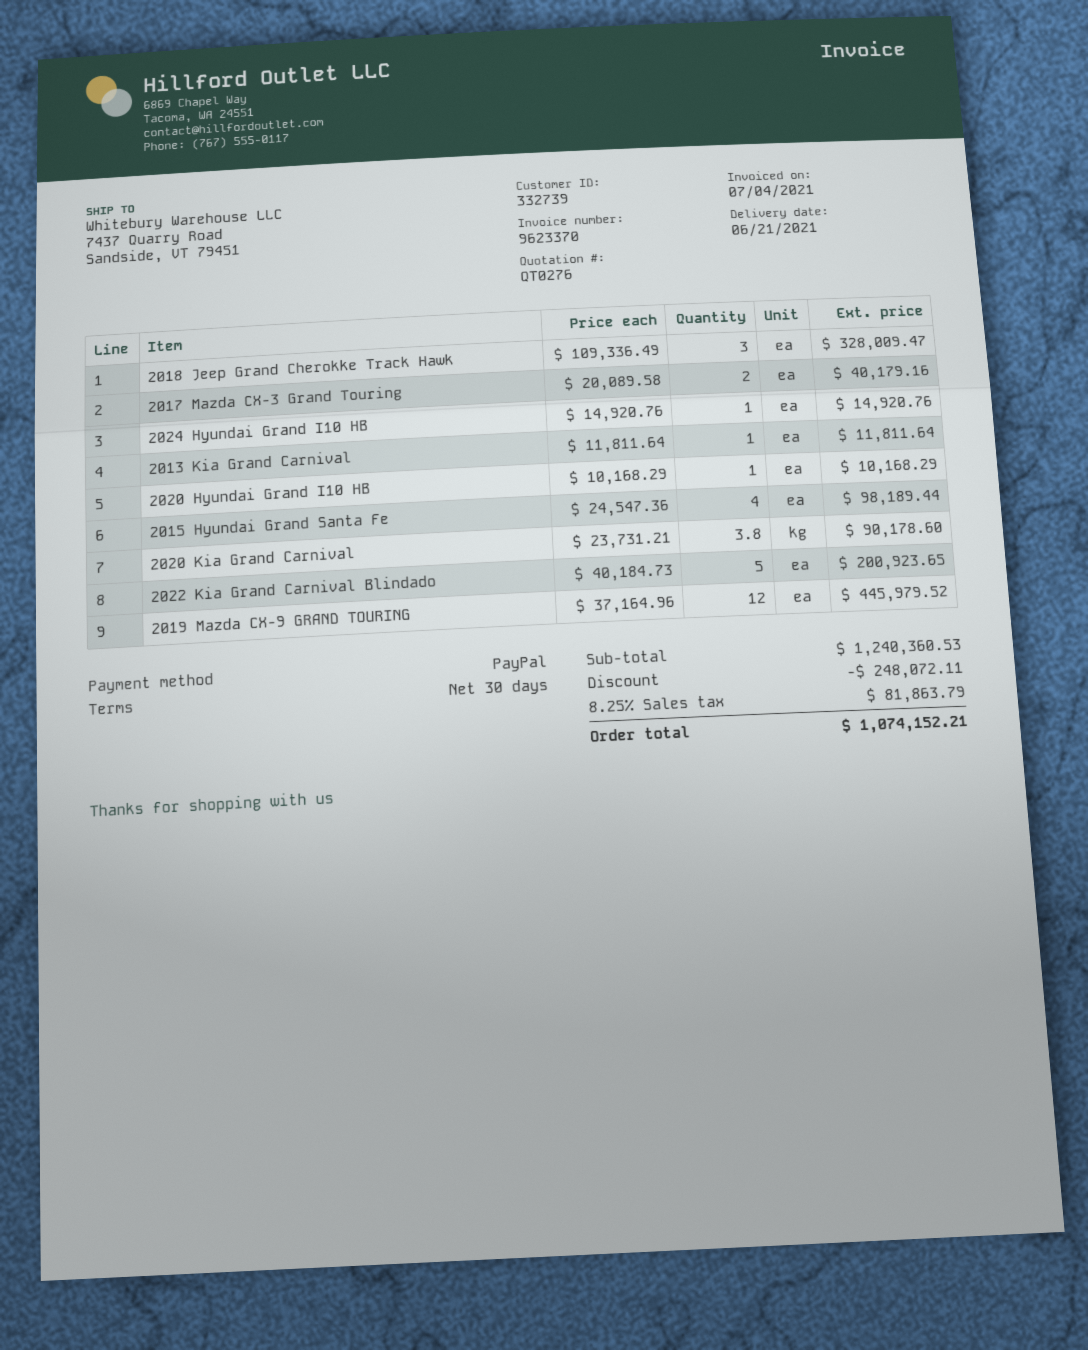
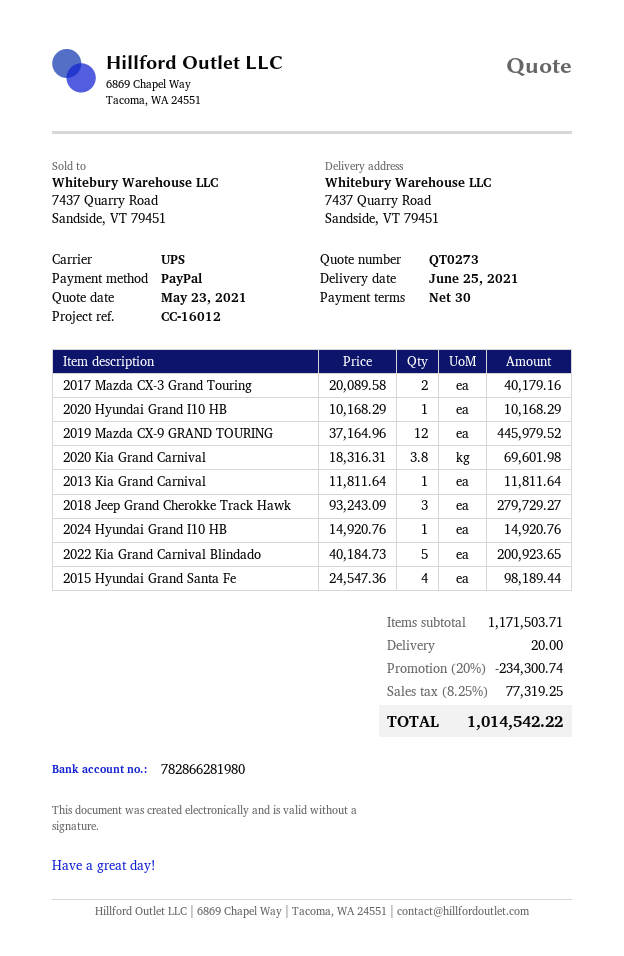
quote number: QT0276 -> QT0273
delivery date: 2021-06-21 -> 2021-06-25
2018 Jeep Grand Cherokke Track Hawk: 3 x 109336.49 = 328009.47 -> 3 x 93243.09 = 279729.27
2020 Kia Grand Carnival: 3.8 x 23731.21 = 90178.60 -> 3.8 x 18316.31 = 69601.98
subtotal: 1240360.53 -> 1171503.71
discount: 248072.11 -> 234300.74
shipping: none -> 20.00
tax: 8.25% = 81863.79 -> 8.25% = 77319.25
total: 1074152.21 -> 1014542.22

